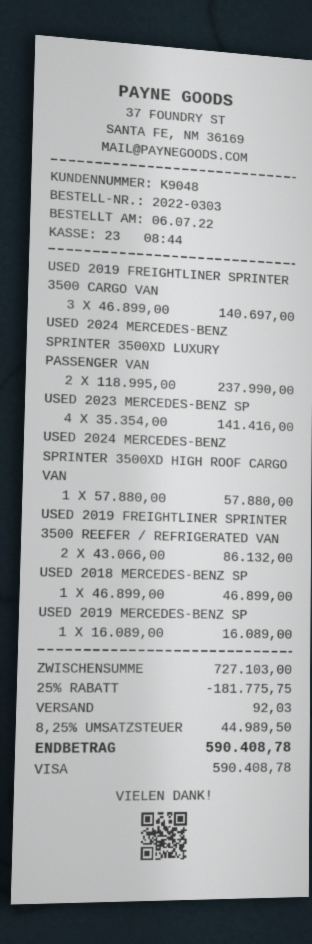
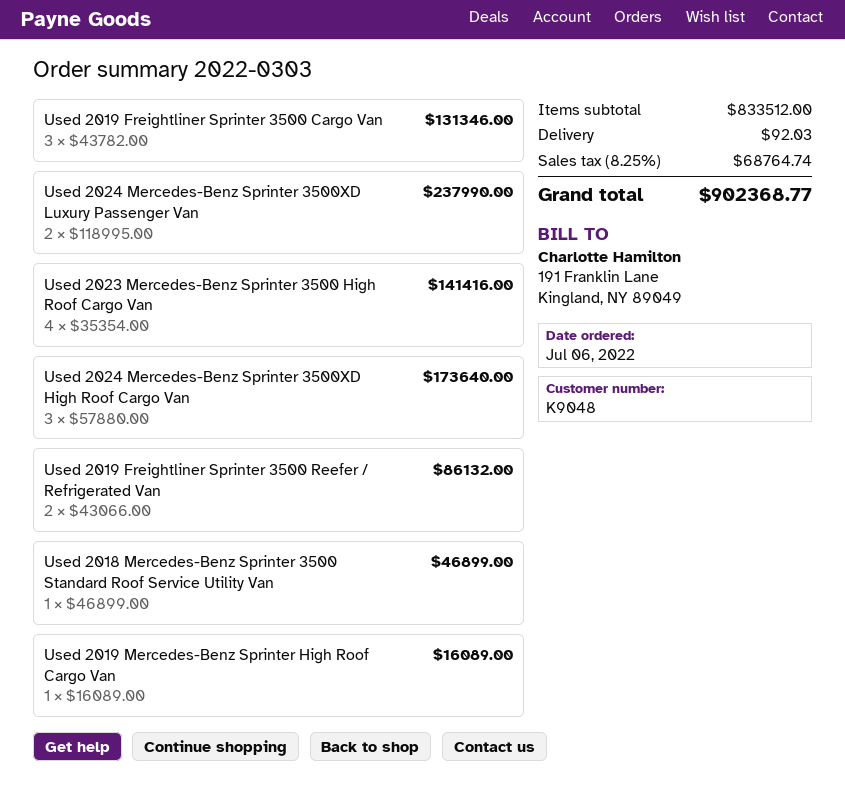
USED 2019 FREIGHTLINER SPRINTER 3500 CARGO VAN: 3 x 46899.00 = 140697.00 -> 3 x 43782.00 = 131346.00
USED 2024 MERCEDES-BENZ SPRINTER 3500XD HIGH ROOF CARGO VAN: 1 x 57880.00 = 57880.00 -> 3 x 57880.00 = 173640.00
subtotal: 727103.00 -> 833512.00
discount: 25% = 181775.75 -> none
tax: 8.25% = 44989.50 -> 8.25% = 68764.74
total: 590408.78 -> 902368.77

